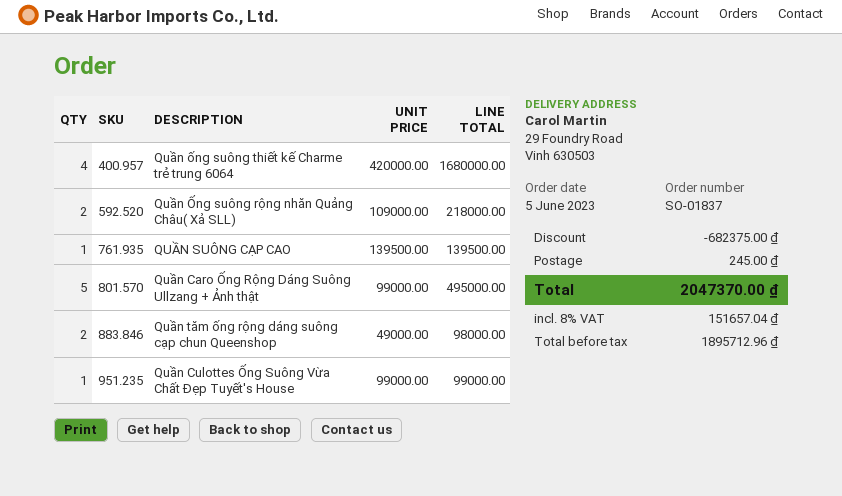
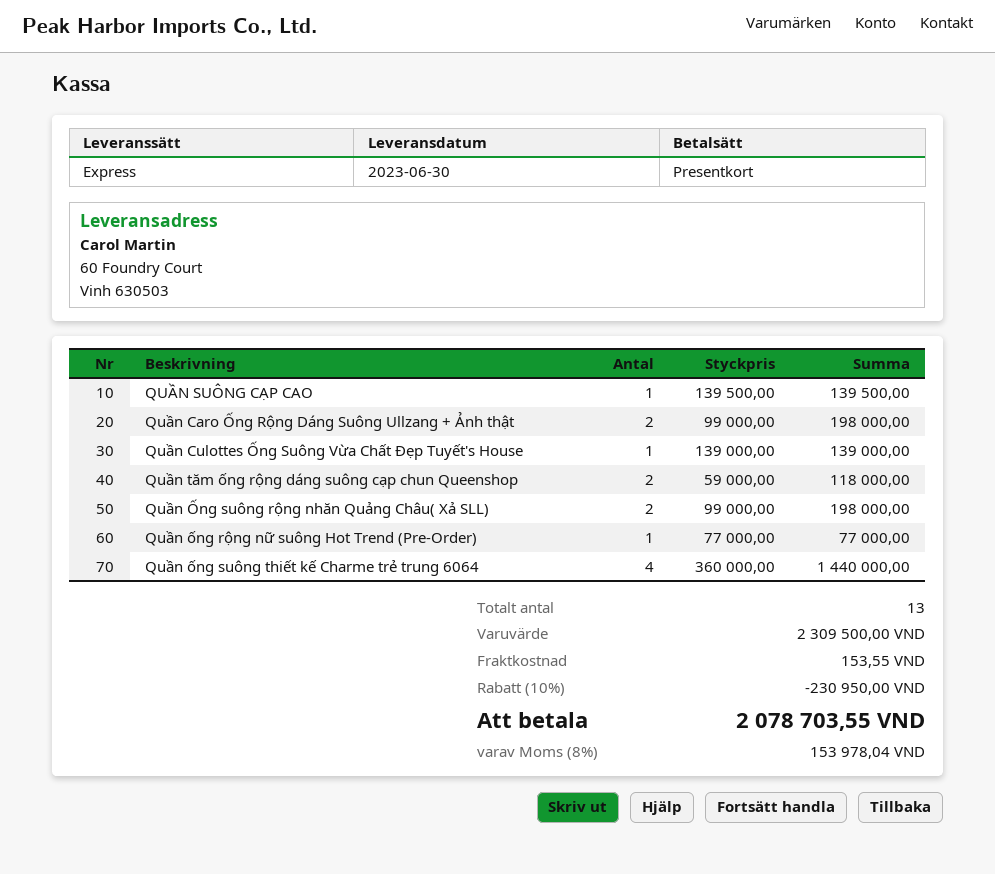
ship to: 29 Foundry Road, Vinh 630503 -> 60 Foundry Court, Vinh 630503
Quần ống suông thiết kế Charme trẻ trung 6064: 4 x 420000.00 = 1680000.00 -> 4 x 360000.00 = 1440000.00
Quần Ống suông rộng nhăn Quảng Châu( Xả SLL): 2 x 109000.00 = 218000.00 -> 2 x 99000.00 = 198000.00
Quần Caro Ống Rộng Dáng Suông Ullzang + Ảnh thật: 5 x 99000.00 = 495000.00 -> 2 x 99000.00 = 198000.00
Quần tăm ống rộng dáng suông cạp chun Queenshop: 2 x 49000.00 = 98000.00 -> 2 x 59000.00 = 118000.00
Quần Culottes Ống Suông Vừa Chất Đẹp Tuyết's House: 1 x 99000.00 = 99000.00 -> 1 x 139000.00 = 139000.00
Quần ống rộng nữ suông Hot Trend (Pre-Order): none -> 1 x 77000.00 = 77000.00
discount: 682375.00 -> 230950.00
shipping: 245.00 -> 153.55
tax: 8% = 151657.04 -> 8% = 153978.04
total: 2047370.00 -> 2078703.55

